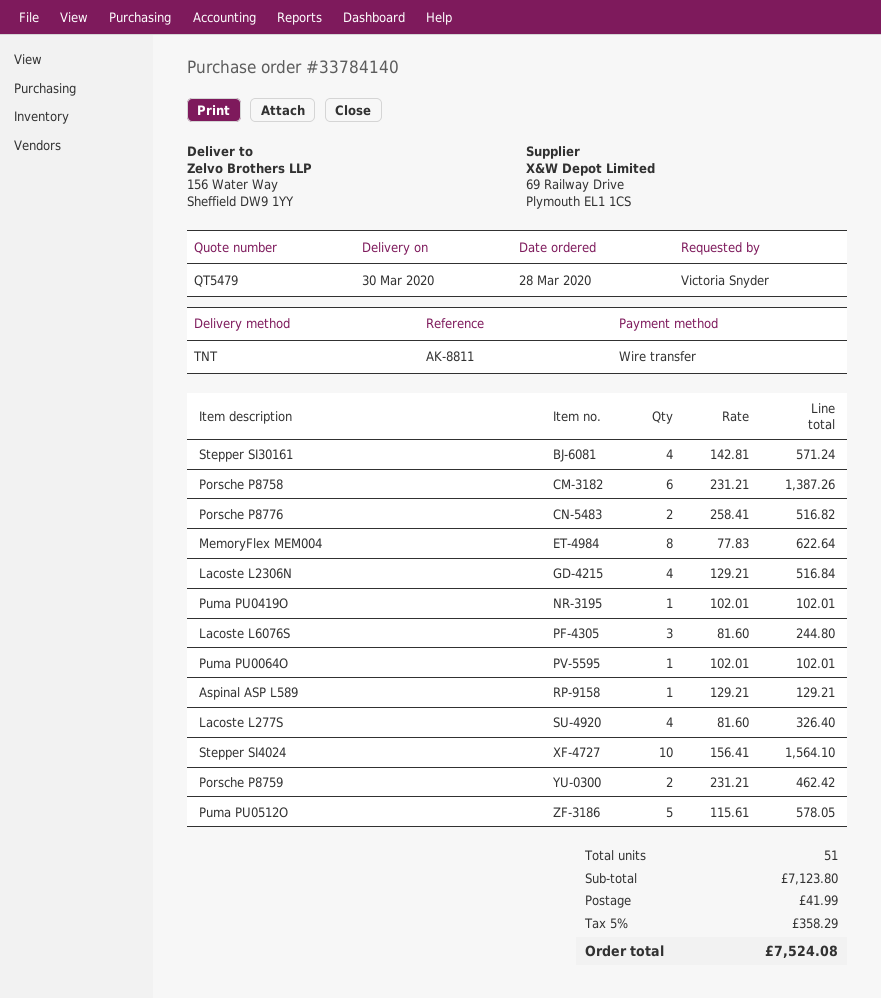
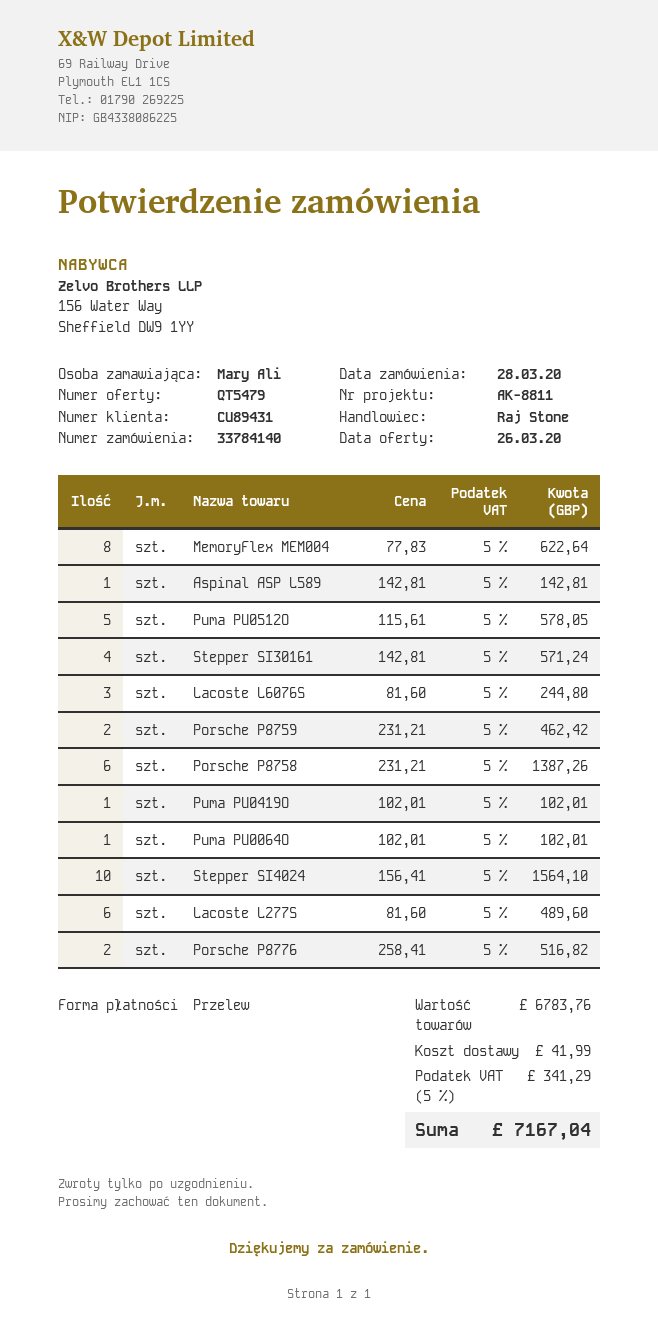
ordered by: Victoria Snyder -> Mary Ali
Lacoste L2306N: 4 x 129.21 = 516.84 -> none
Aspinal ASP L589: 1 x 129.21 = 129.21 -> 1 x 142.81 = 142.81
Lacoste L277S: 4 x 81.60 = 326.40 -> 6 x 81.60 = 489.60
subtotal: 7123.80 -> 6783.76
tax: 5% = 358.29 -> 5% = 341.29
total: 7524.08 -> 7167.04

